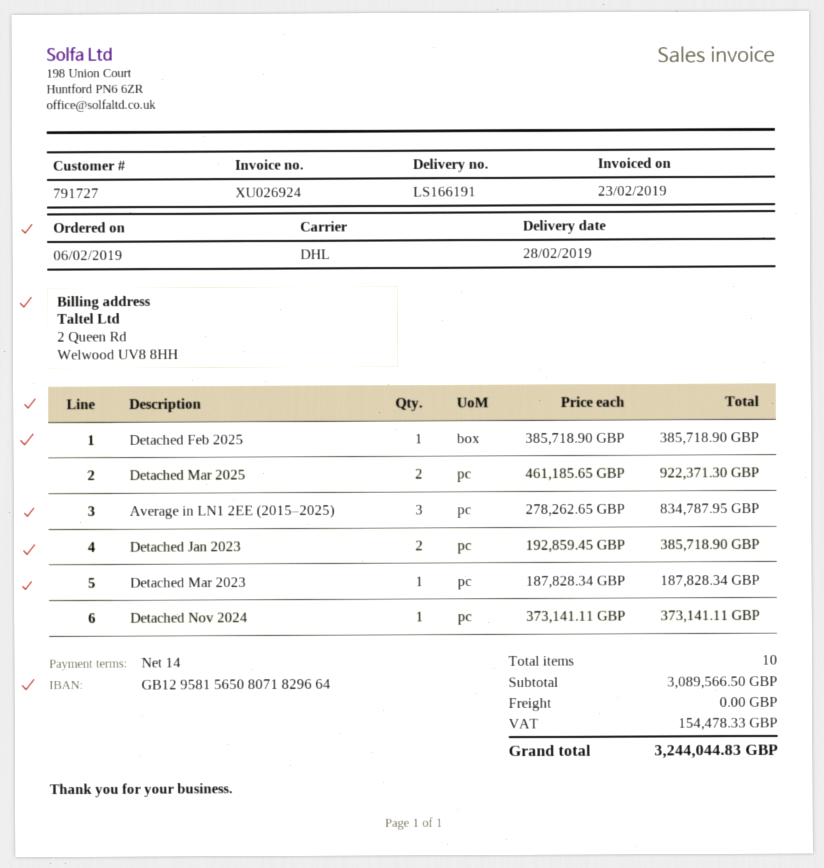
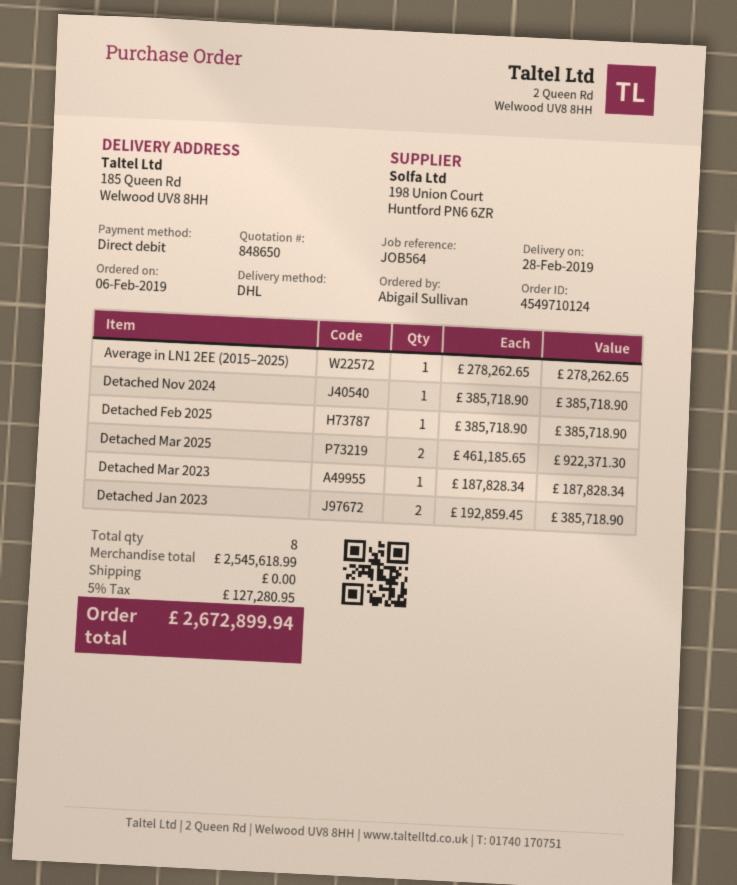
Average in LN1 2EE (2015–2025): 3 x 278262.65 = 834787.95 -> 1 x 278262.65 = 278262.65
Detached Nov 2024: 1 x 373141.11 = 373141.11 -> 1 x 385718.90 = 385718.90
total quantity: 10 -> 8
subtotal: 3089566.50 -> 2545618.99
tax: 154478.33 -> 127280.95
total: 3244044.83 -> 2672899.94

